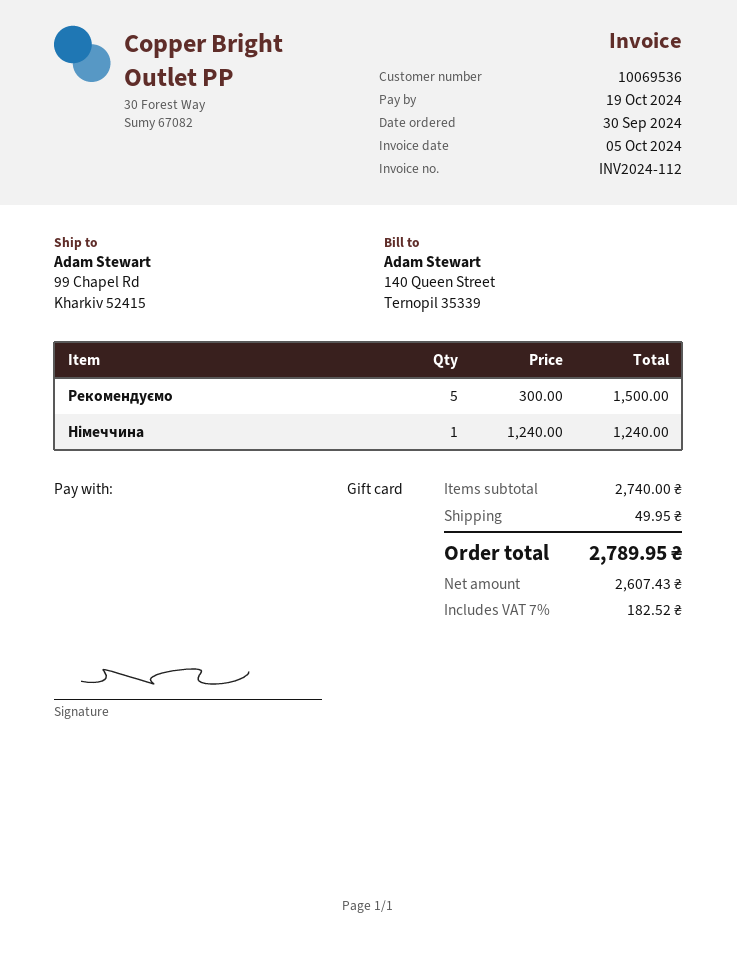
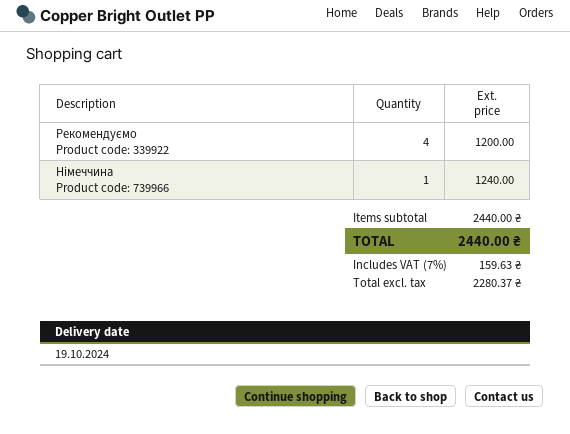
Рекомендуємо: 5 for 1500.00 -> 4 for 1200.00
subtotal: 2740.00 -> 2440.00
shipping: 49.95 -> none
net: 2607.43 -> 2280.37
tax: 7% = 182.52 -> 7% = 159.63
total: 2789.95 -> 2440.00

